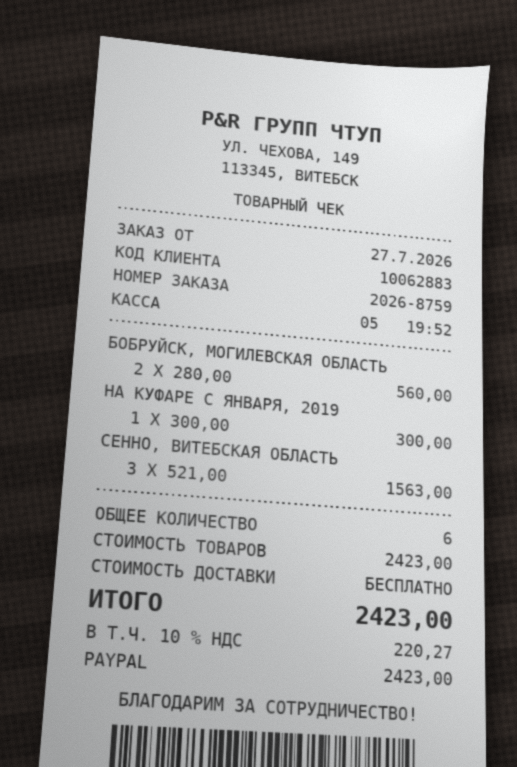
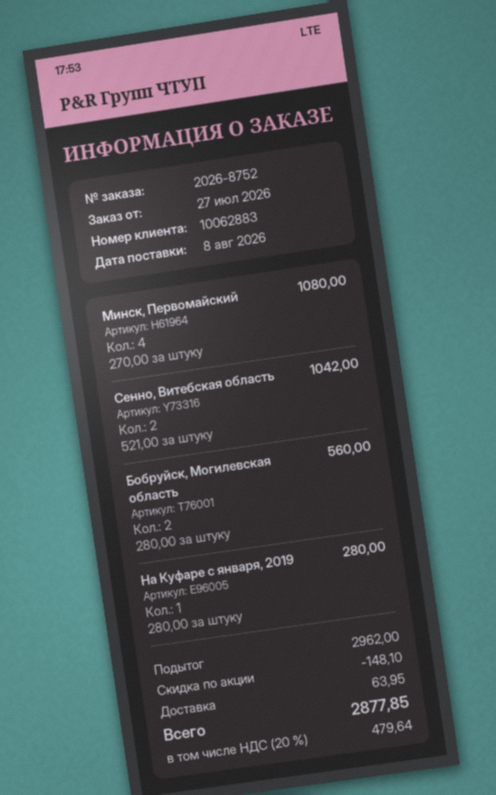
order number: 2026-8759 -> 2026-8752
НА КУФАРЕ С ЯНВАРЯ, 2019: 1 x 300.00 = 300.00 -> 1 x 280.00 = 280.00
СЕННО, ВИТЕБСКАЯ ОБЛАСТЬ: 3 x 521.00 = 1563.00 -> 2 x 521.00 = 1042.00
Минск, Первомайский: none -> 4 x 270.00 = 1080.00
subtotal: 2423.00 -> 2962.00
discount: none -> 148.10
shipping: 0.00 -> 63.95
tax: 10% = 220.27 -> 20% = 479.64
total: 2423.00 -> 2877.85

